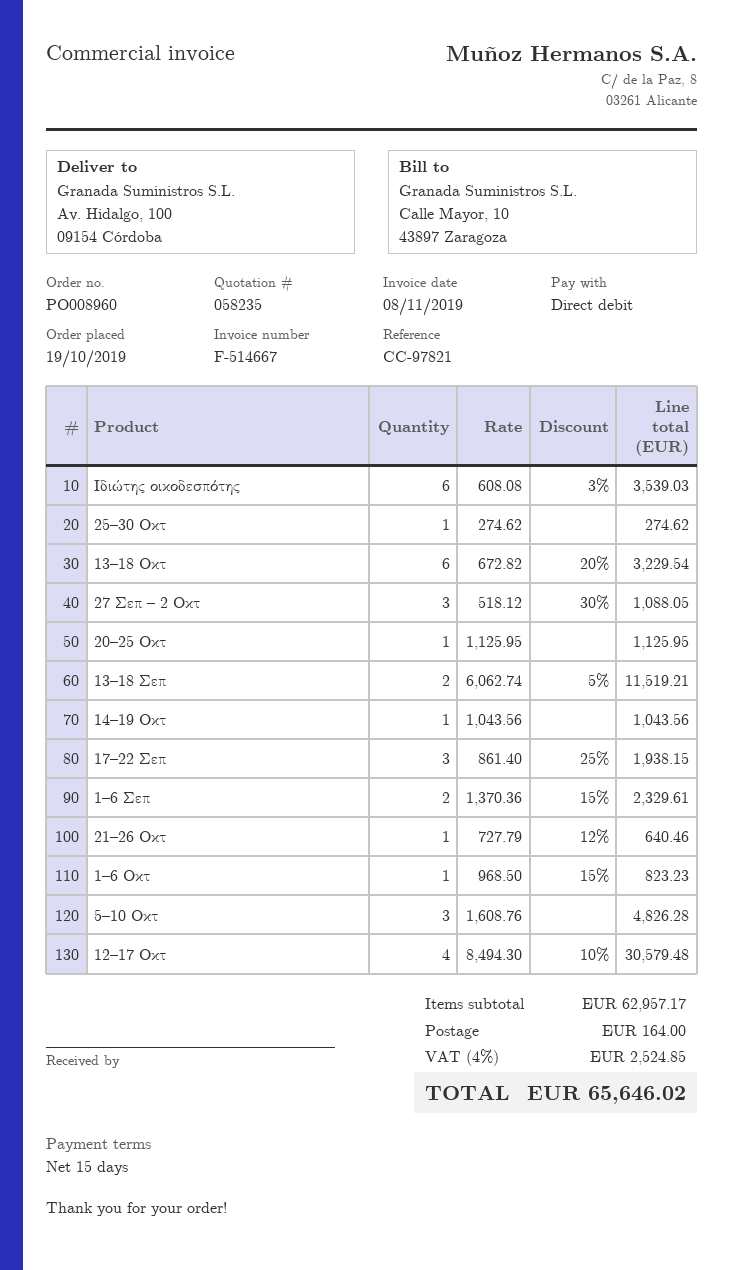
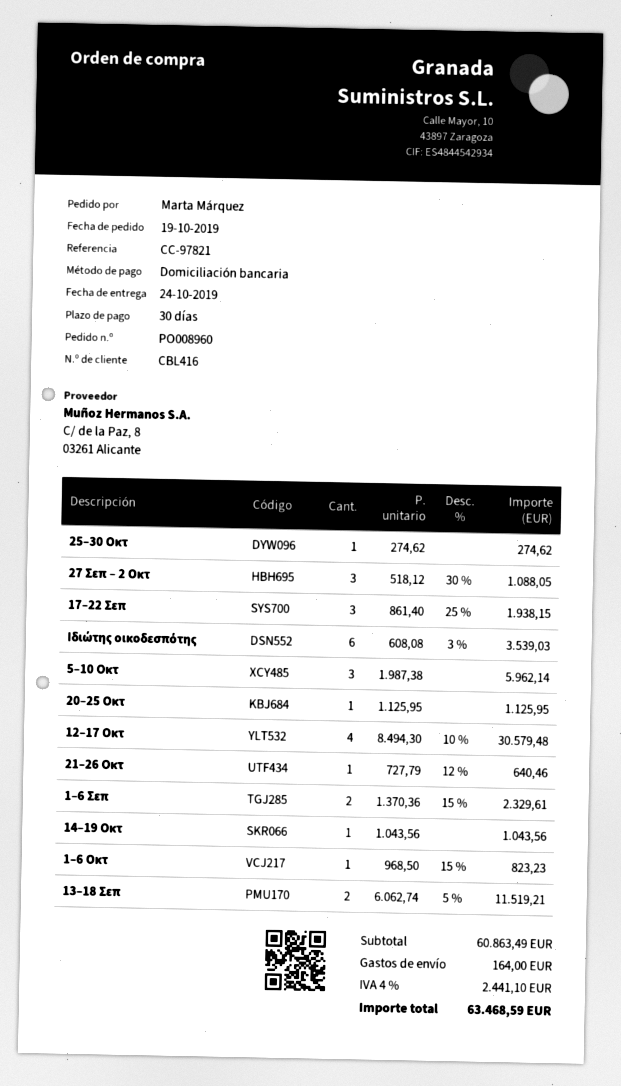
payment terms: 15 days -> 30 days
13–18 Οκτ: 6 x 672.82 - 20% = 3229.54 -> none
5–10 Οκτ: 3 x 1608.76 = 4826.28 -> 3 x 1987.38 = 5962.14
subtotal: 62957.17 -> 60863.49
tax: 4% = 2524.85 -> 4% = 2441.10
total: 65646.02 -> 63468.59

